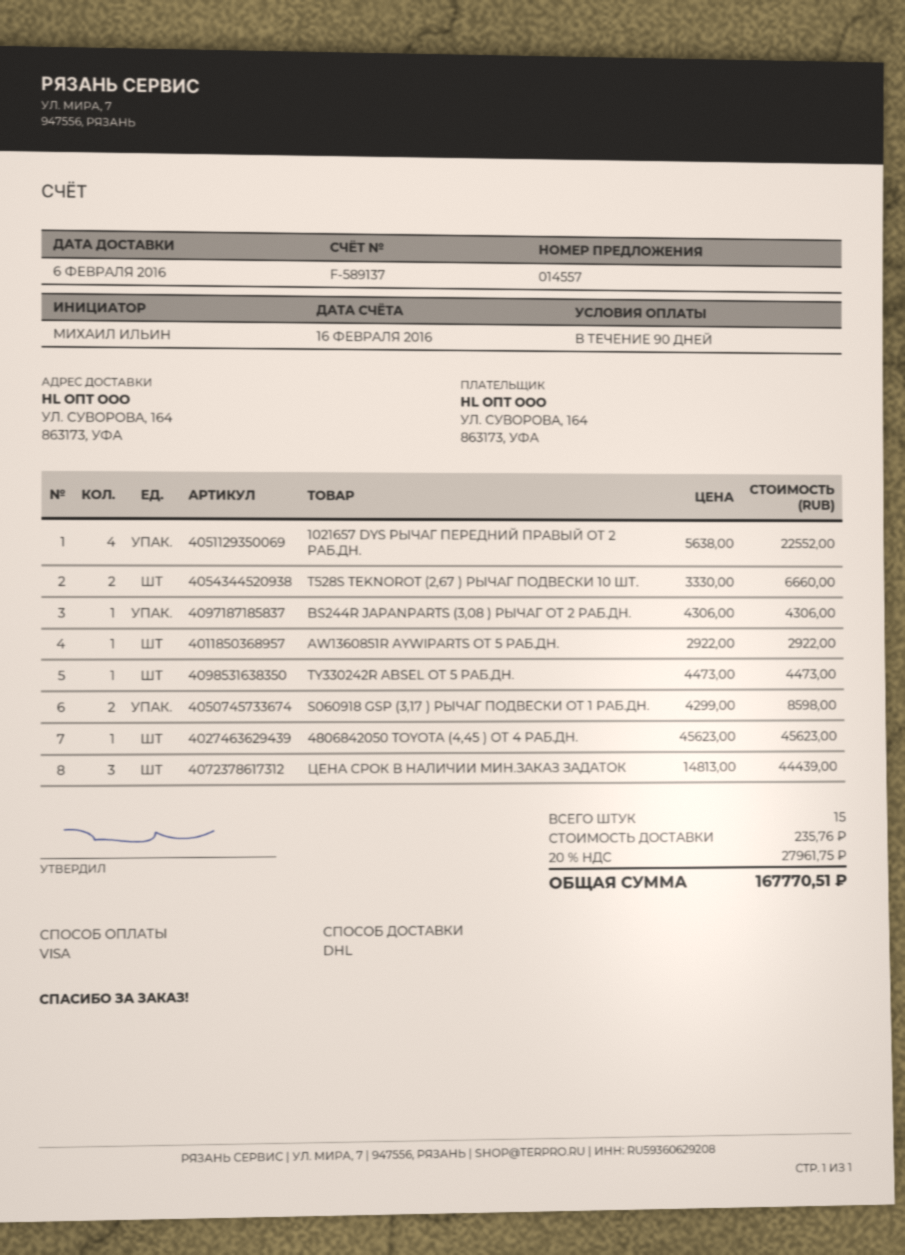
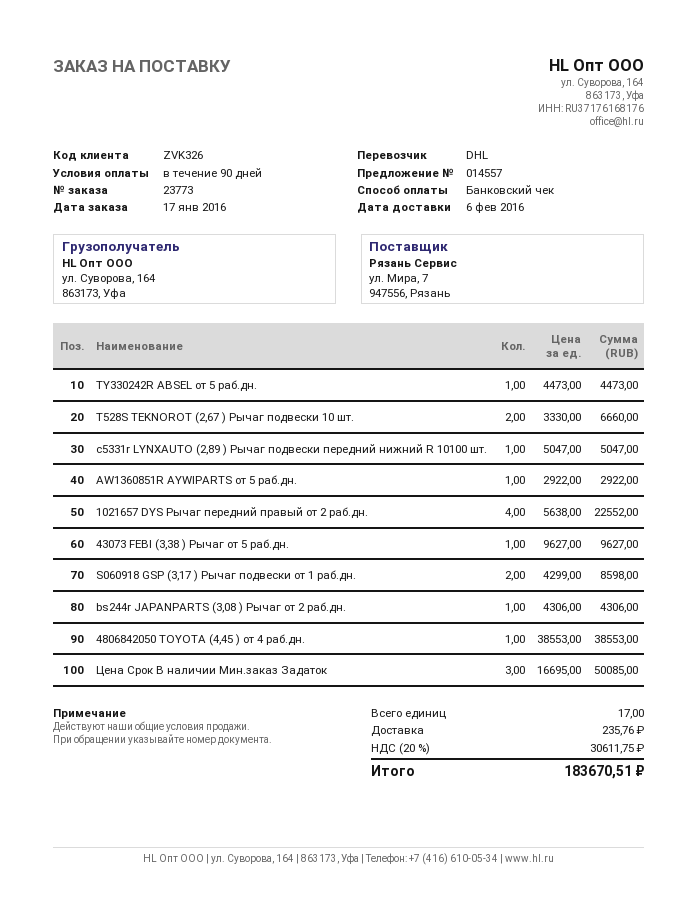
payment method: Visa -> cheque
4806842050 TOYOTA (4,45 ) ОТ 4 РАБ.ДН.: 1 x 45623.00 = 45623.00 -> 1 x 38553.00 = 38553.00
ЦЕНА СРОК В НАЛИЧИИ МИН.ЗАКАЗ ЗАДАТОК: 3 x 14813.00 = 44439.00 -> 3 x 16695.00 = 50085.00
c5331r LYNXAUTO (2,89 ) Рычаг подвески передний нижний R 10100 шт.: none -> 1 x 5047.00 = 5047.00
43073 FEBI (3,38 ) Рычаг от 5 раб.дн.: none -> 1 x 9627.00 = 9627.00
total quantity: 15 -> 17
tax: 20% = 27961.75 -> 20% = 30611.75
total: 167770.51 -> 183670.51

